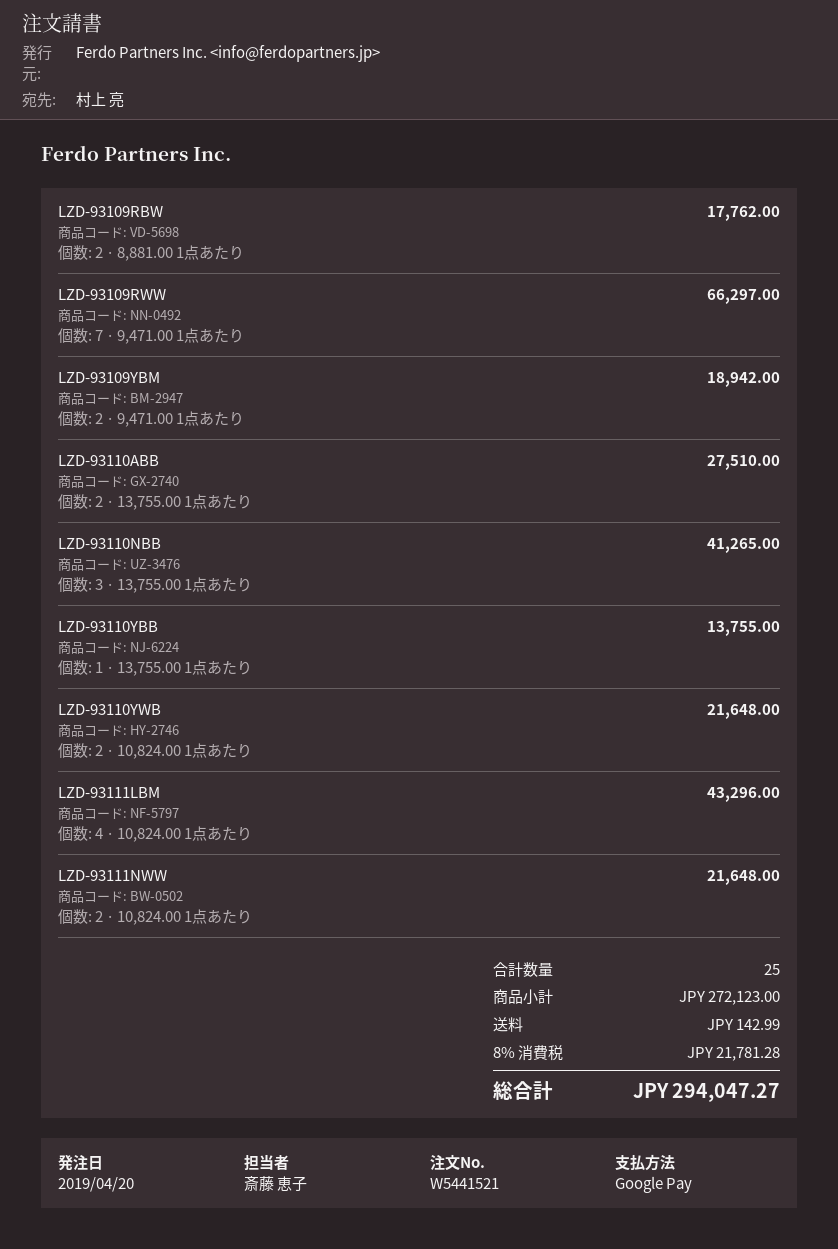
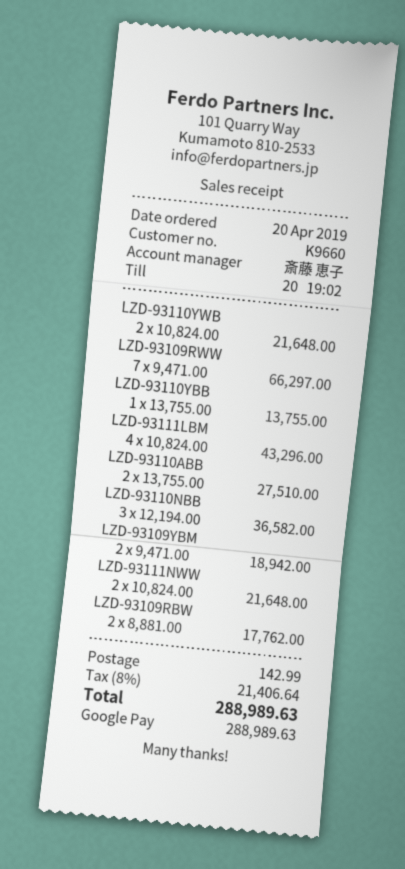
LZD-93110NBB: 3 x 13755.00 = 41265.00 -> 3 x 12194.00 = 36582.00
tax: 8% = 21781.28 -> 8% = 21406.64
total: 294047.27 -> 288989.63

